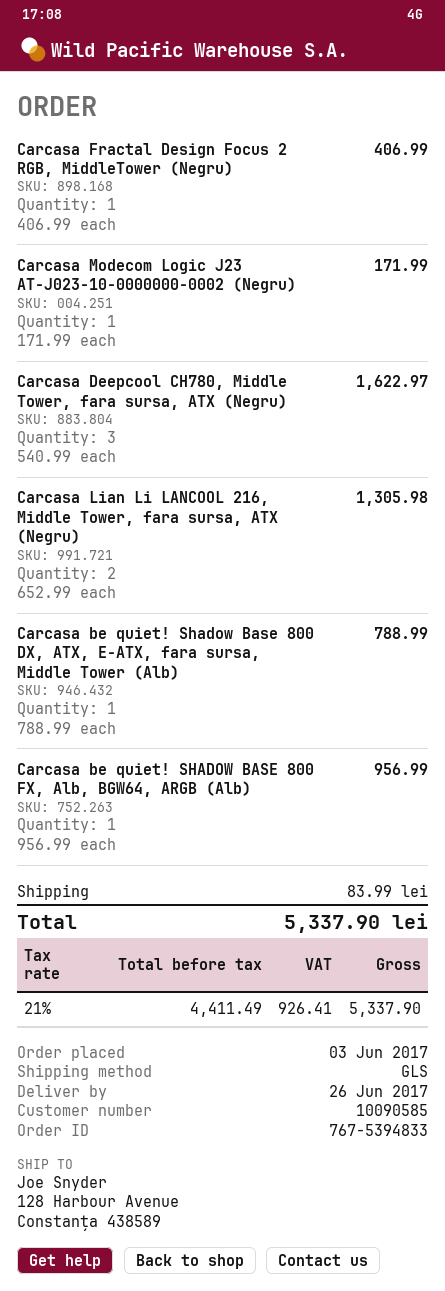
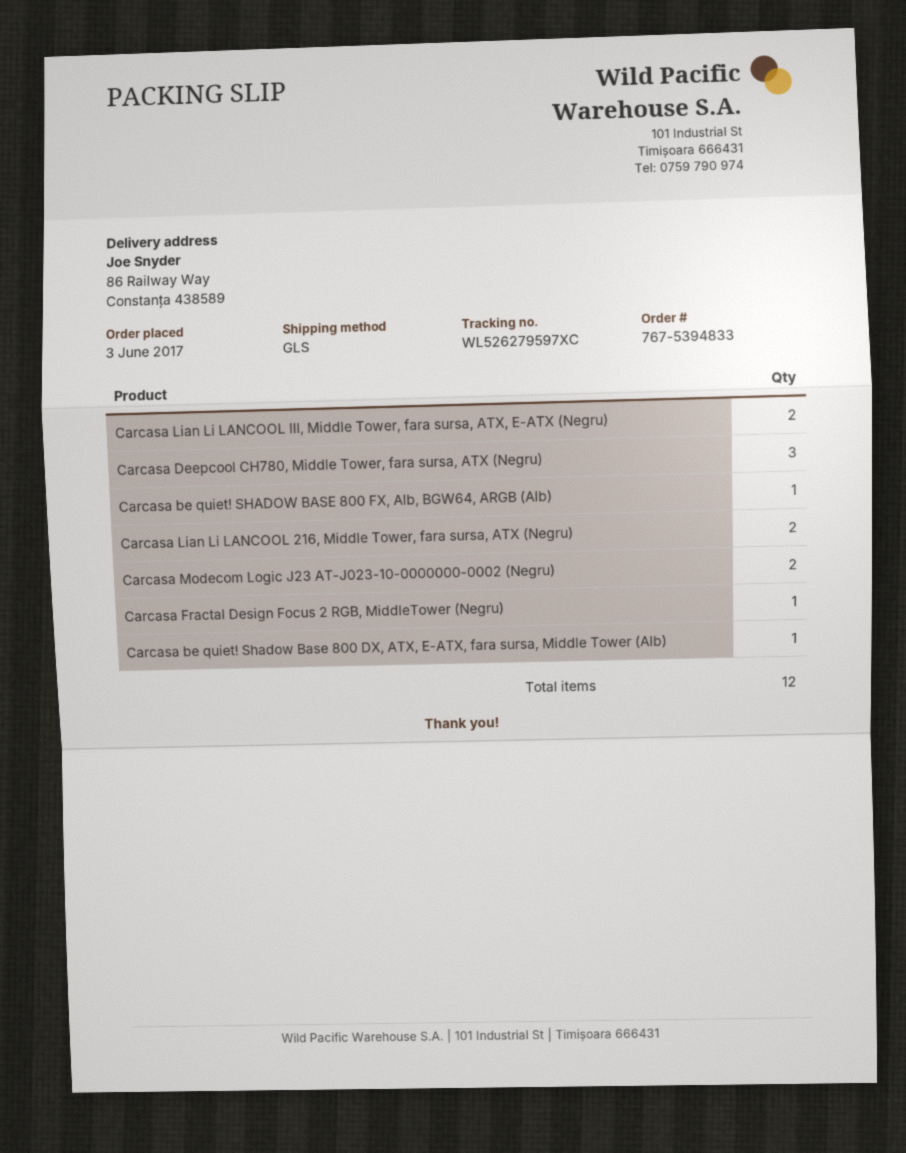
ship to: 128 Harbour Avenue, Constanța 438589 -> 86 Railway Way, Constanța 438589
Carcasa Modecom Logic J23 AT-J023-10-0000000-0002 (Negru): 1 -> 2
Carcasa Lian Li LANCOOL III, Middle Tower, fara sursa, ATX, E-ATX (Negru): none -> 2

